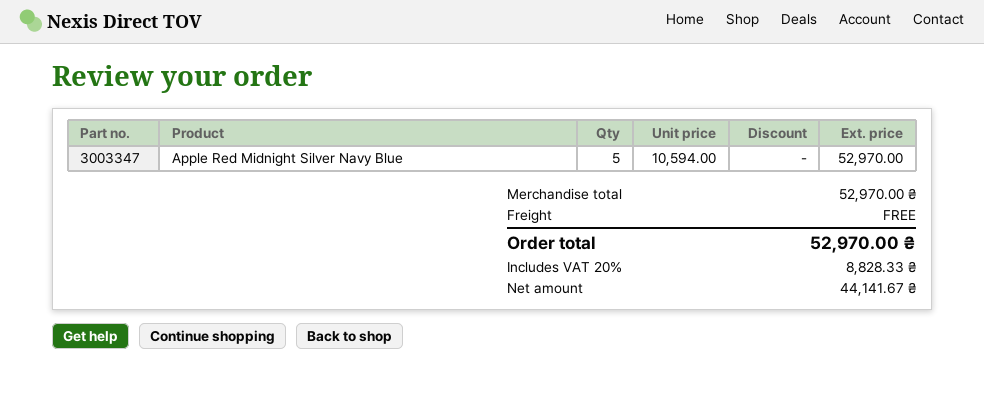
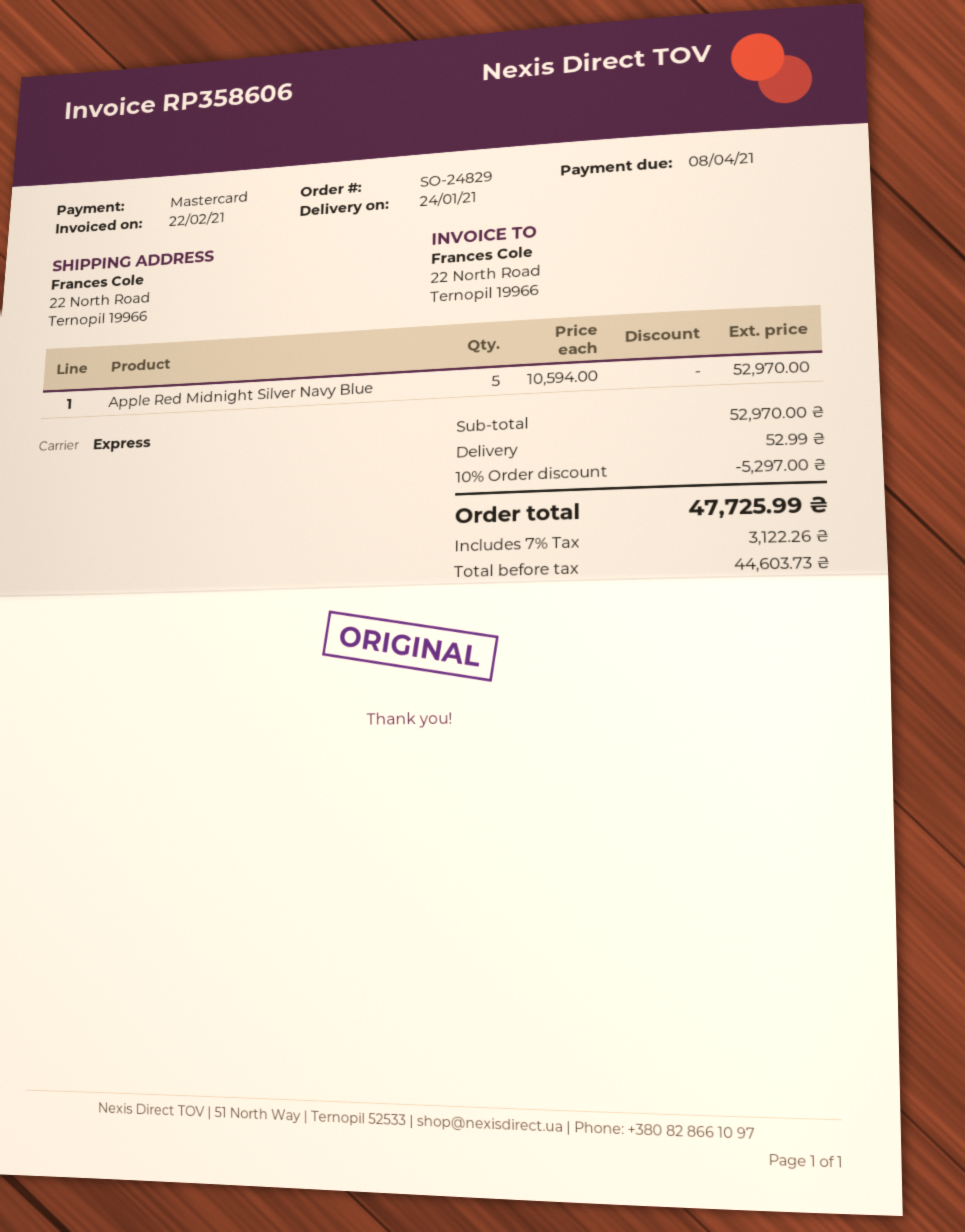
discount: none -> 10% = 5297.00
shipping: 0.00 -> 52.99
net: 44141.67 -> 44603.73
tax: 20% = 8828.33 -> 7% = 3122.26
total: 52970.00 -> 47725.99

